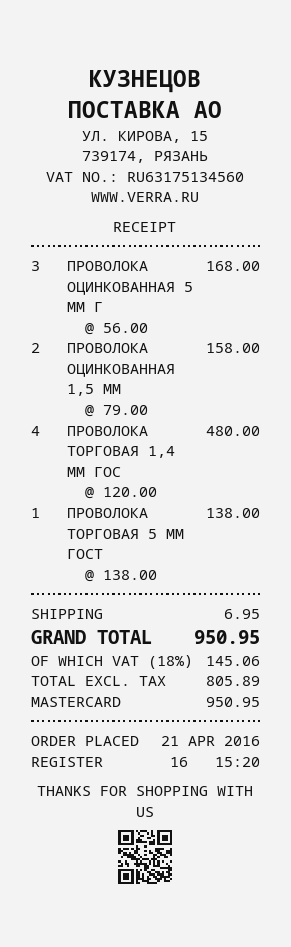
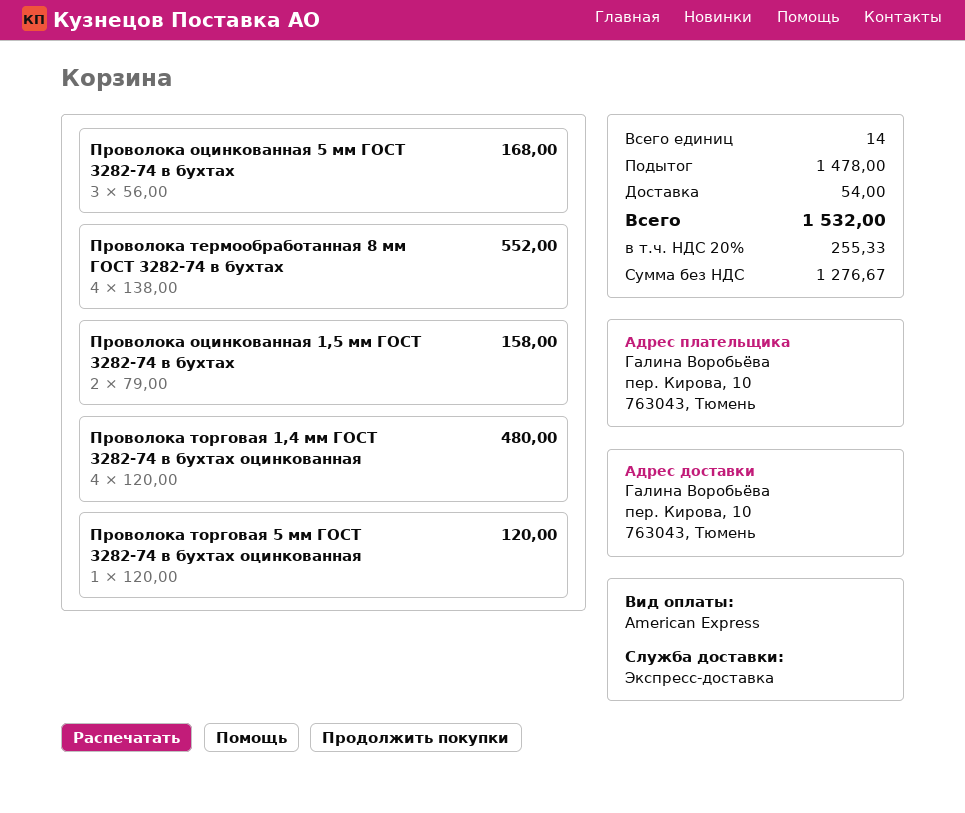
payment method: Mastercard -> American Express
ПРОВОЛОКА ТОРГОВАЯ 5 ММ ГОСТ: 1 x 138.00 = 138.00 -> 1 x 120.00 = 120.00
Проволока термообработанная 8 мм ГОСТ 3282-74 в бухтах: none -> 4 x 138.00 = 552.00
shipping: 6.95 -> 54.00
net: 805.89 -> 1276.67
tax: 18% = 145.06 -> 20% = 255.33
total: 950.95 -> 1532.00

